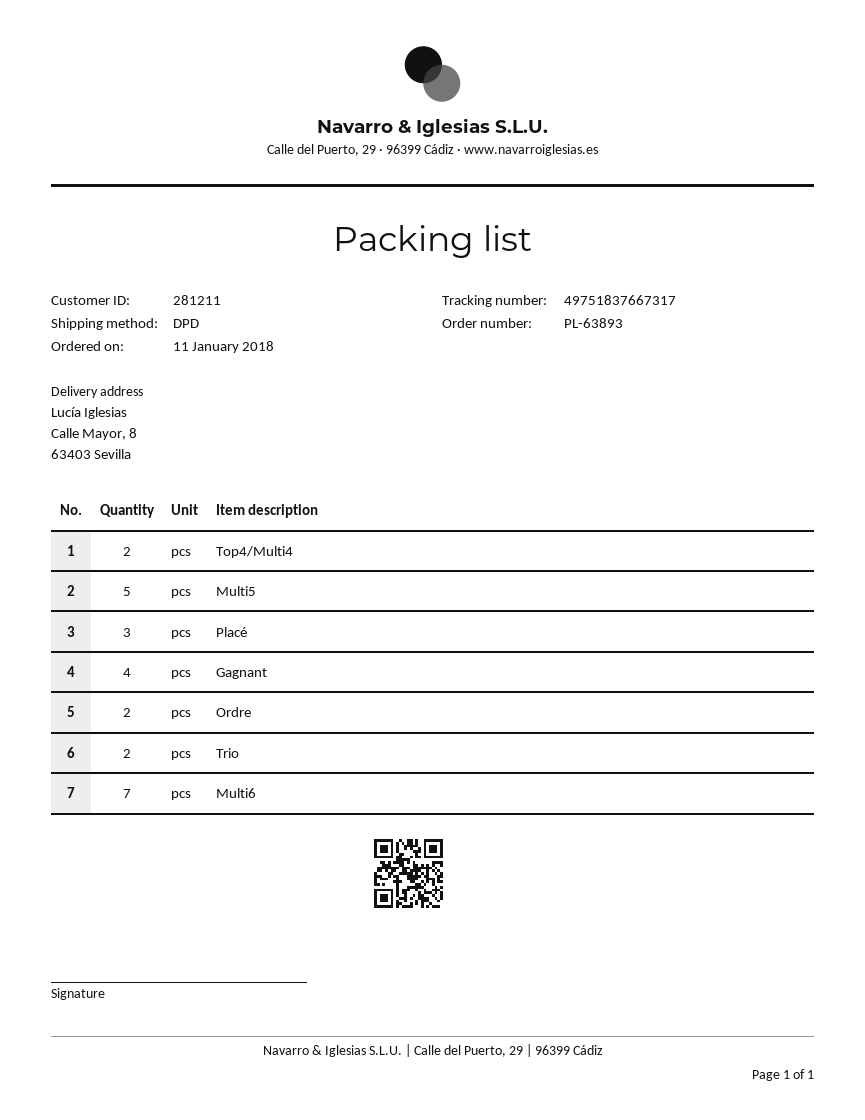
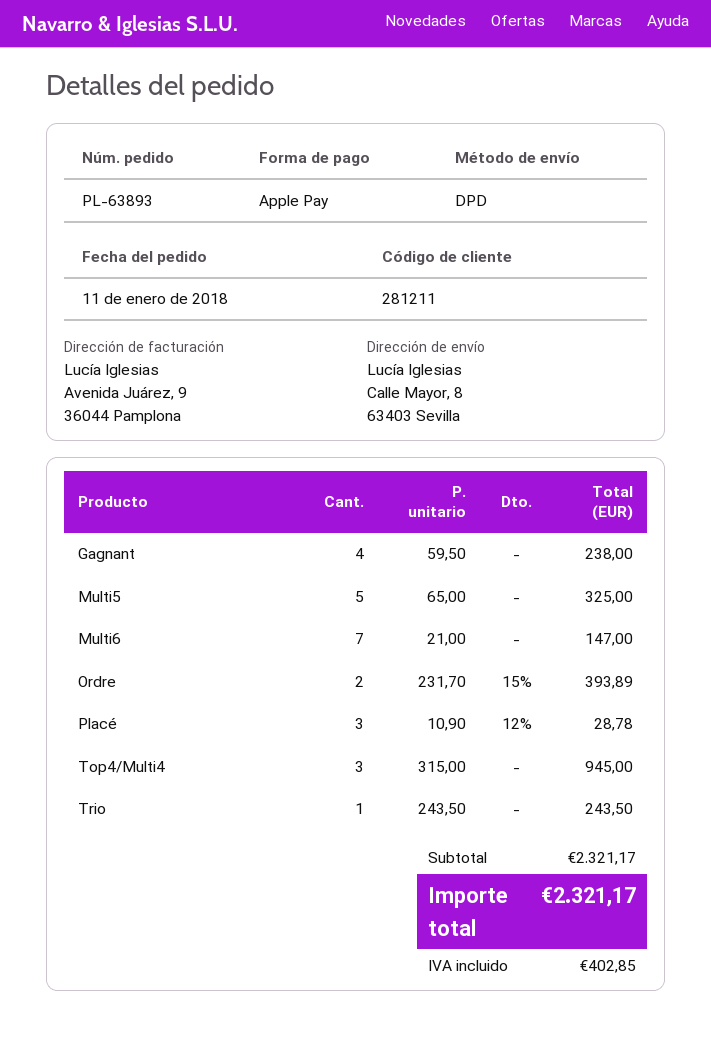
Top4/Multi4: 2 -> 3
Trio: 2 -> 1

